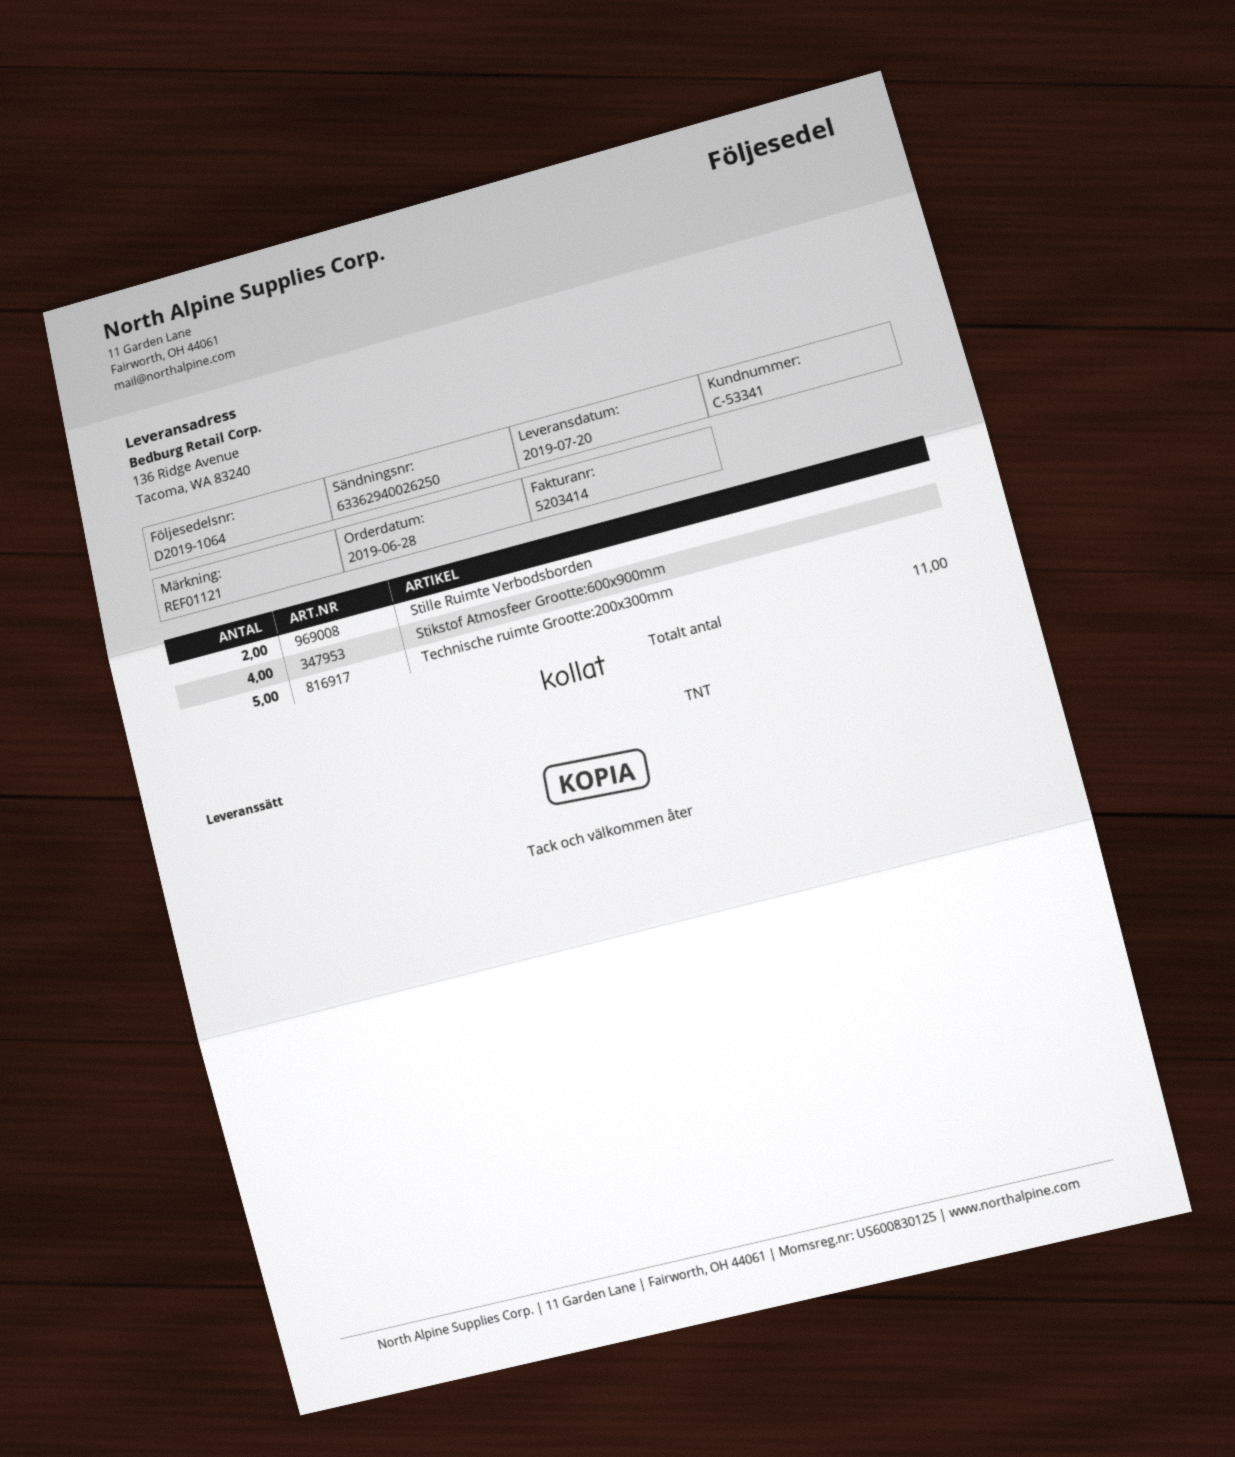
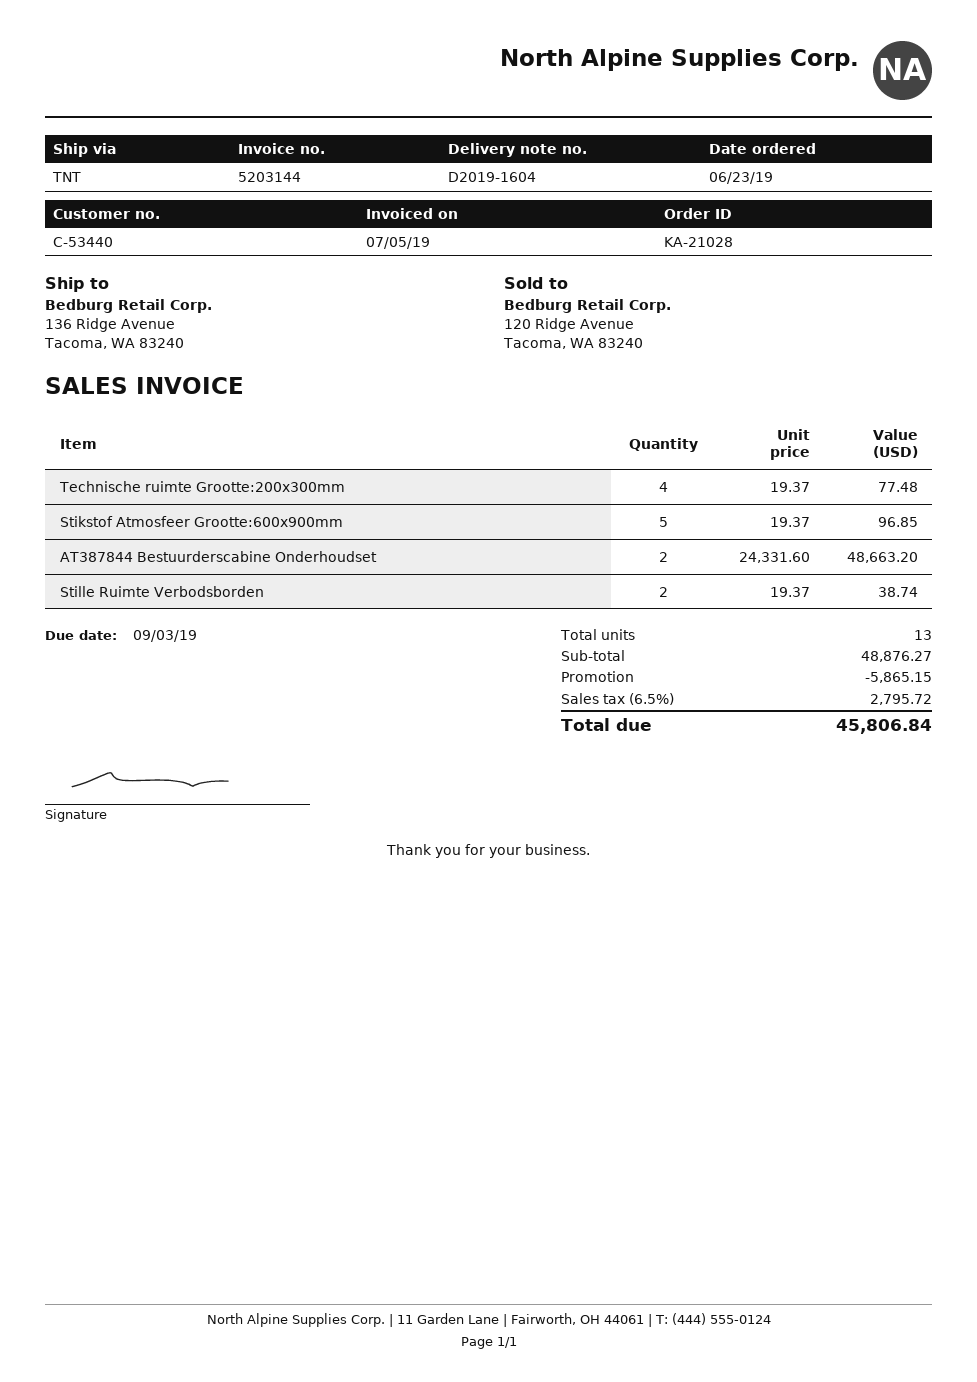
order date: 2019-06-28 -> 2019-06-23
delivery note number: D2019-1064 -> D2019-1604
invoice number: 5203414 -> 5203144
customer number: C-53341 -> C-53440
Stikstof Atmosfeer Grootte:600x900mm: 4 -> 5
Technische ruimte Grootte:200x300mm: 5 -> 4
AT387844 Bestuurderscabine Onderhoudset: none -> 2
total quantity: 11 -> 13

